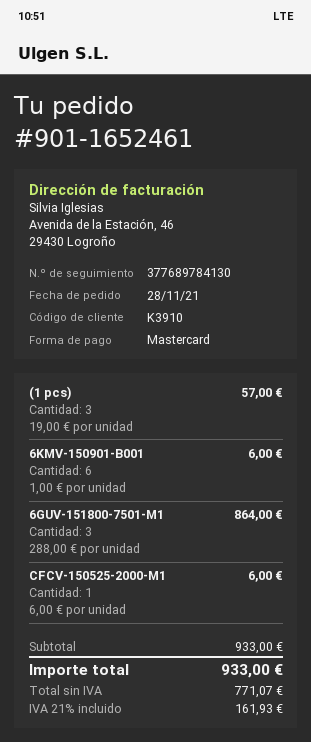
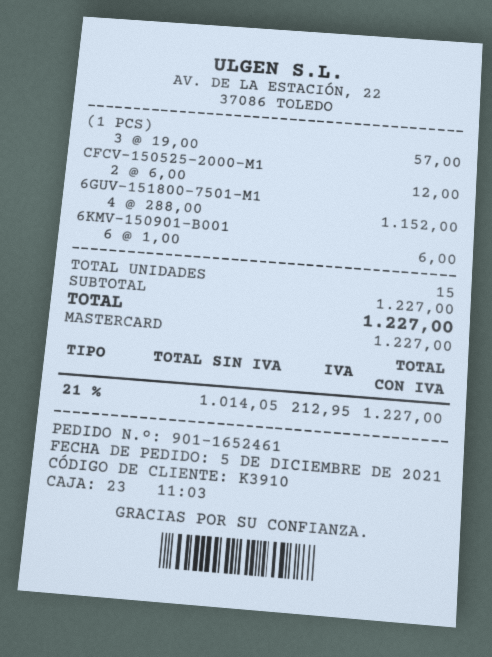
order date: 2021-11-28 -> 2021-12-05
6GUV-151800-7501-M1: 3 x 288.00 = 864.00 -> 4 x 288.00 = 1152.00
CFCV-150525-2000-M1: 1 x 6.00 = 6.00 -> 2 x 6.00 = 12.00
subtotal: 933.00 -> 1227.00
net: 771.07 -> 1014.05
tax: 21% = 161.93 -> 21% = 212.95
total: 933.00 -> 1227.00

